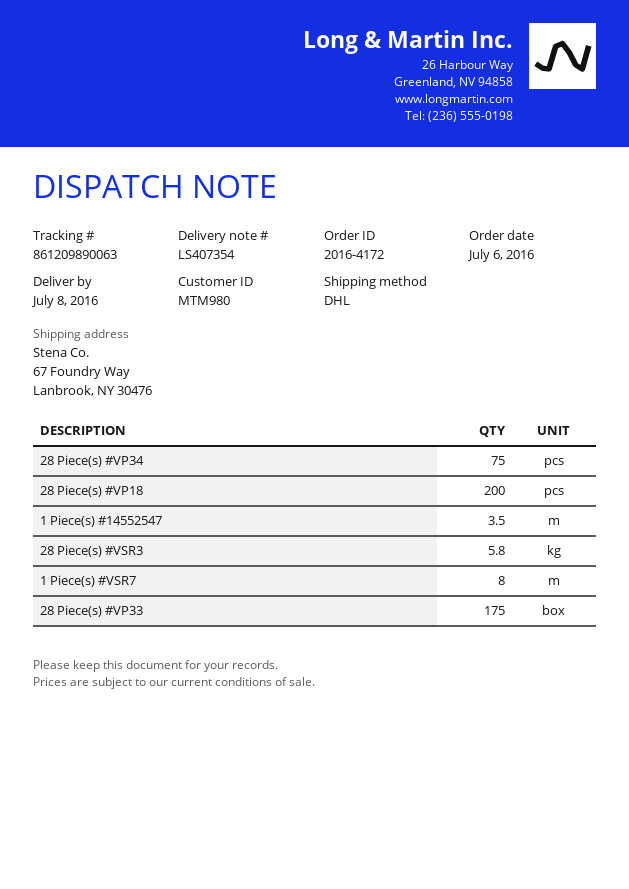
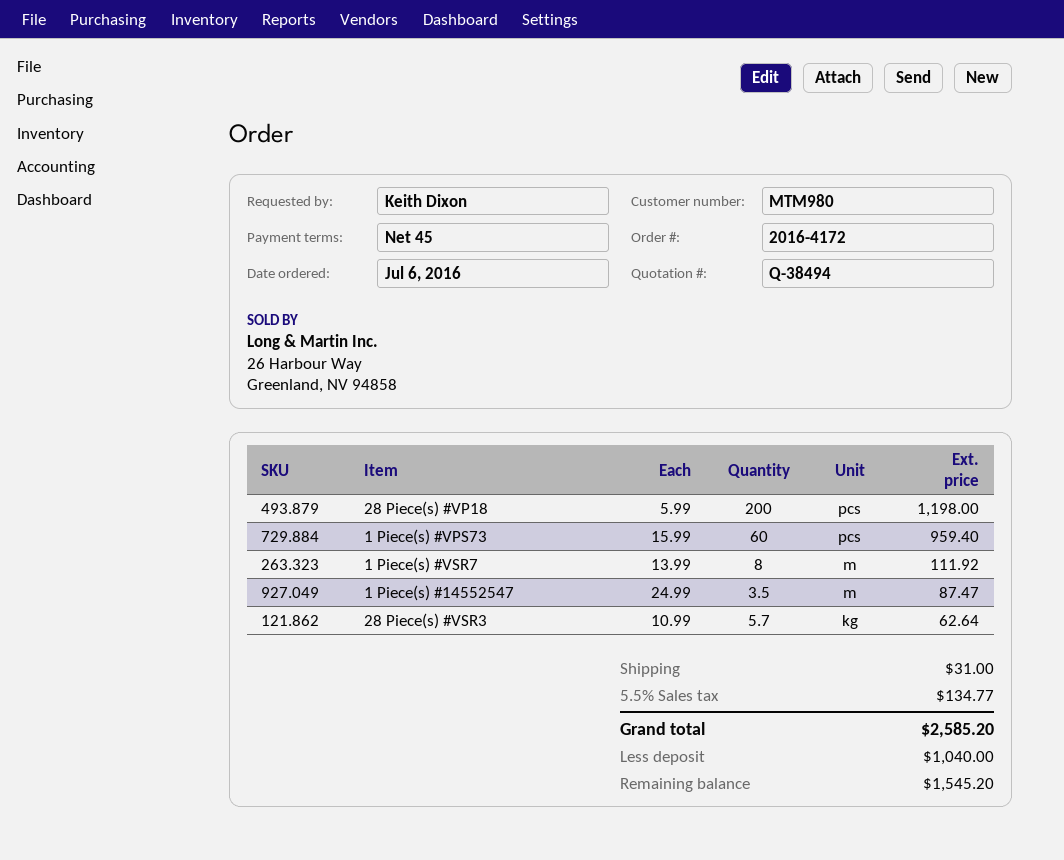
28 Piece(s) #VP34: 75 -> none
28 Piece(s) #VSR3: 5.8 -> 5.7
28 Piece(s) #VP33: 175 -> none
1 Piece(s) #VPS73: none -> 60

